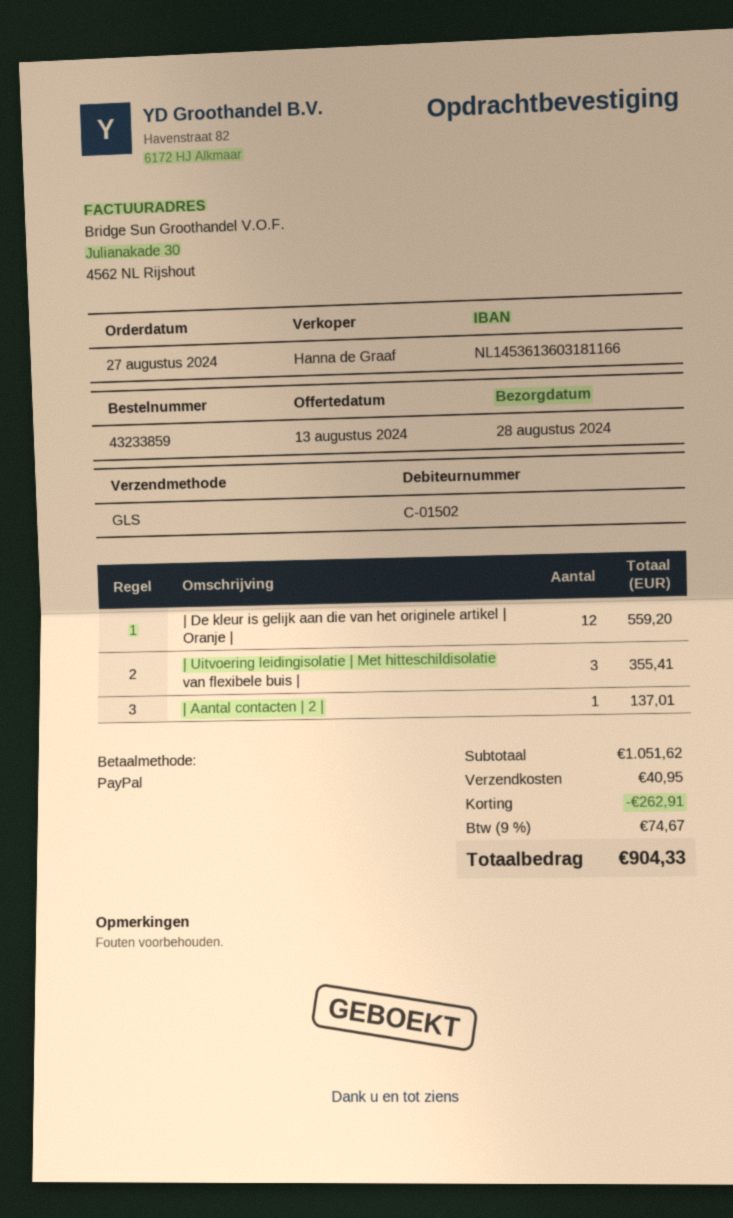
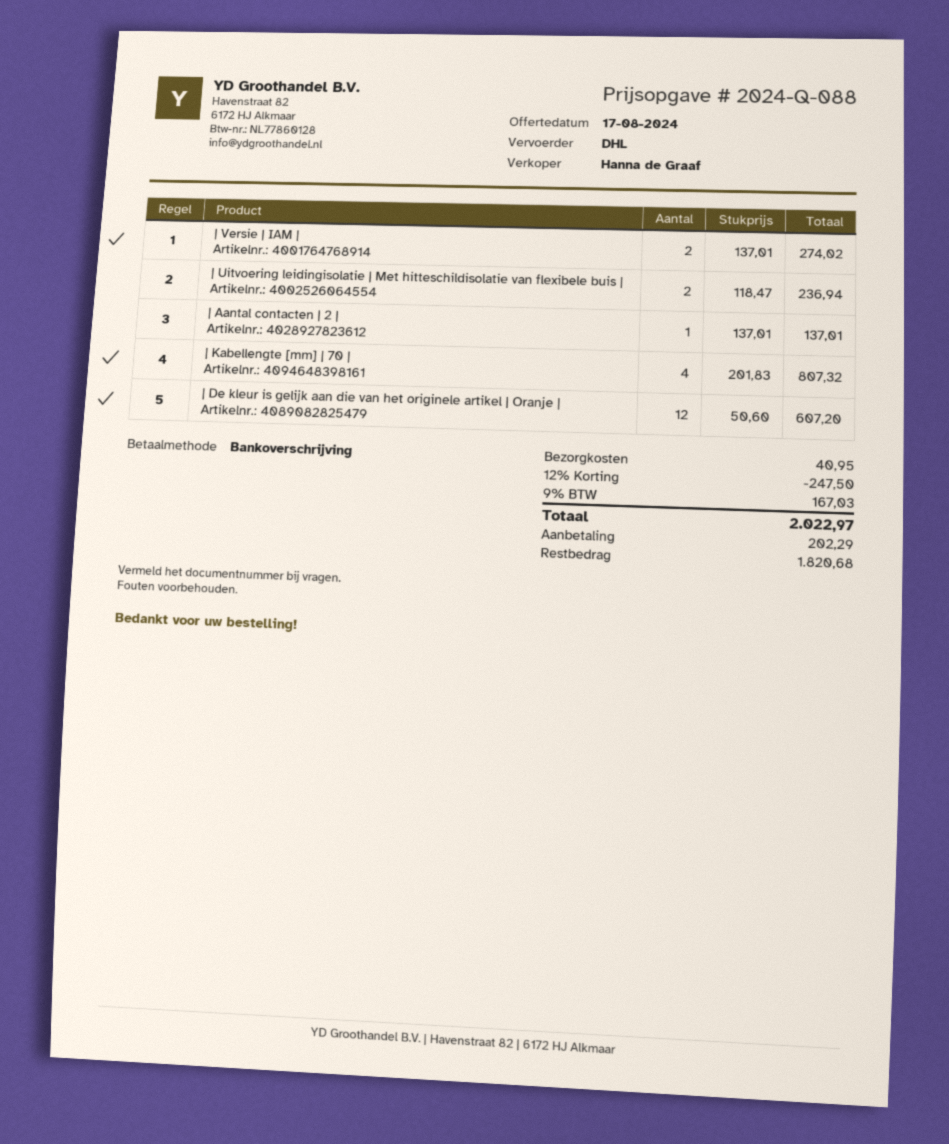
quote date: 2024-08-13 -> 2024-08-17
payment method: PayPal -> bank transfer
shipping method: GLS -> DHL
| De kleur is gelijk aan die van het originele artikel | Oranje |: 12 for 559.20 -> 12 for 607.20
| Uitvoering leidingisolatie | Met hitteschildisolatie van flexibele buis |: 3 for 355.41 -> 2 for 236.94
| Versie | IAM |: none -> 2 for 274.02
| Kabellengte [mm] | 70 |: none -> 4 for 807.32
discount: 262.91 -> 247.50
tax: 9% = 74.67 -> 9% = 167.03
total: 904.33 -> 2022.97

